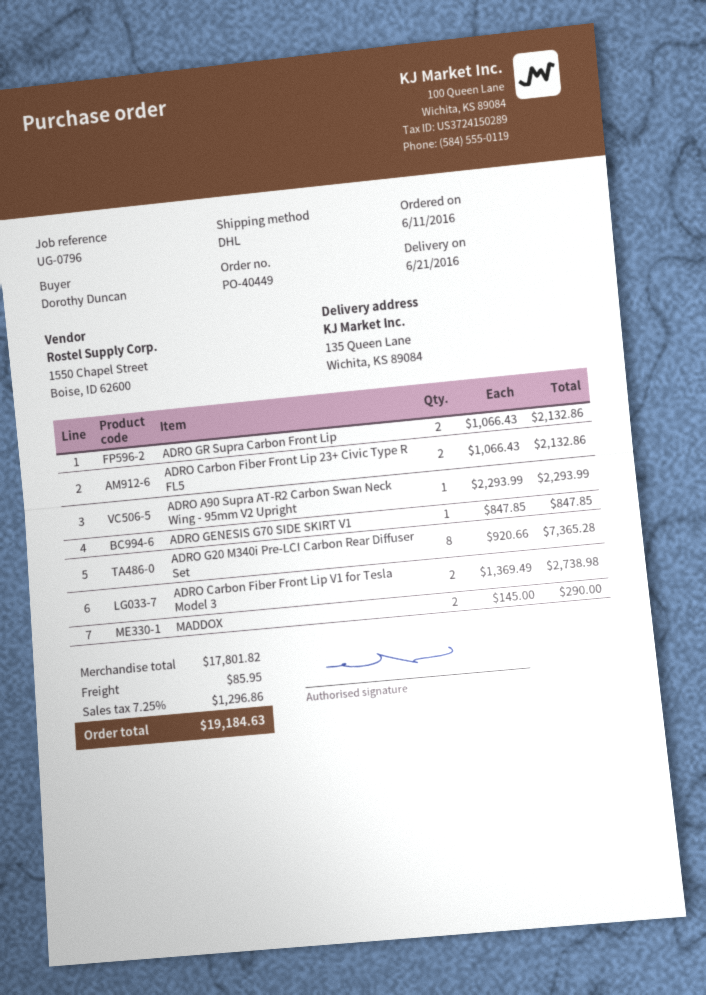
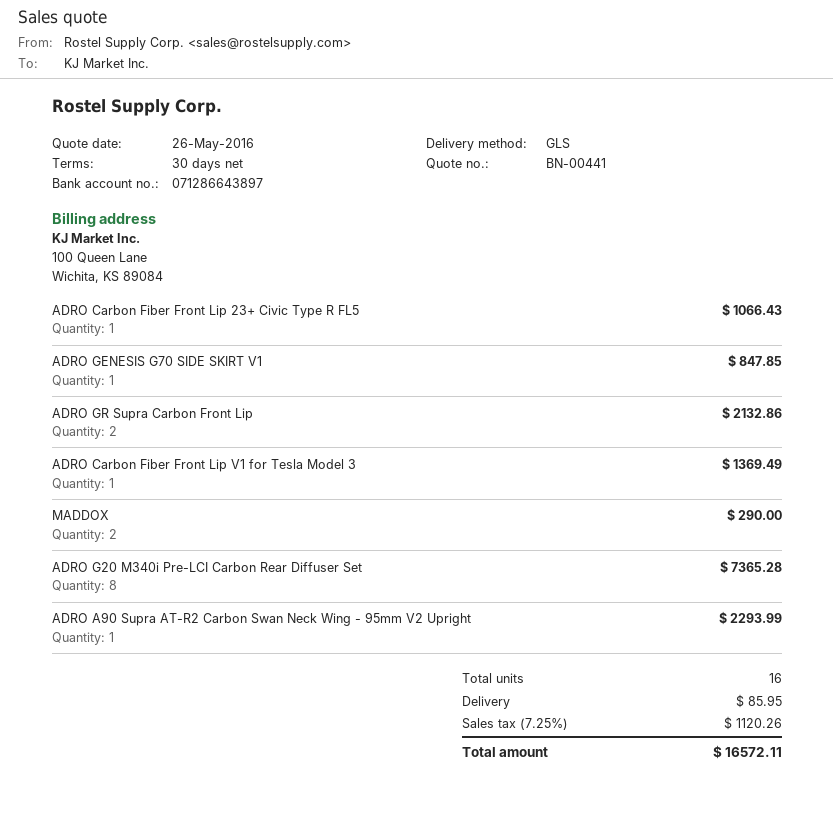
shipping method: DHL -> GLS
ADRO Carbon Fiber Front Lip 23+ Civic Type R FL5: 2 for 2132.86 -> 1 for 1066.43
ADRO Carbon Fiber Front Lip V1 for Tesla Model 3: 2 for 2738.98 -> 1 for 1369.49
tax: 7.25% = 1296.86 -> 7.25% = 1120.26
total: 19184.63 -> 16572.11

